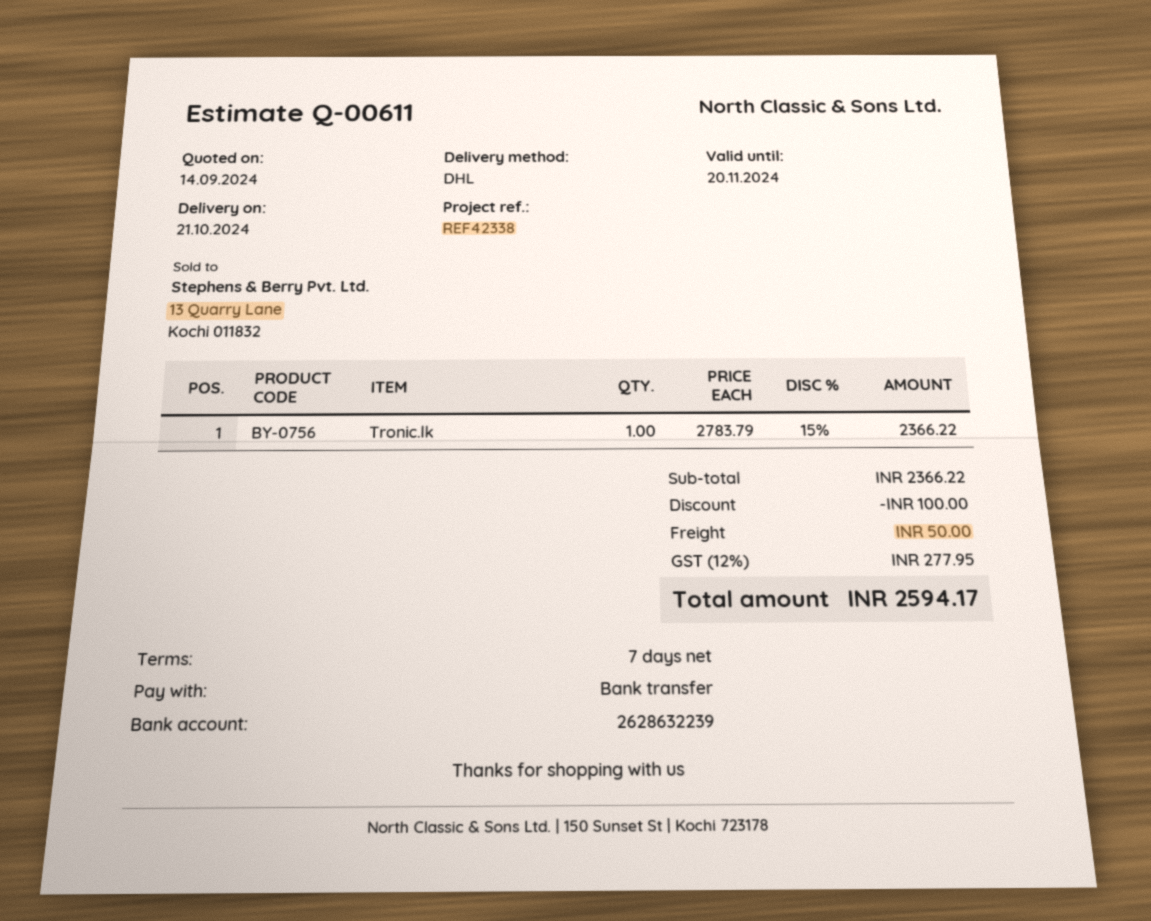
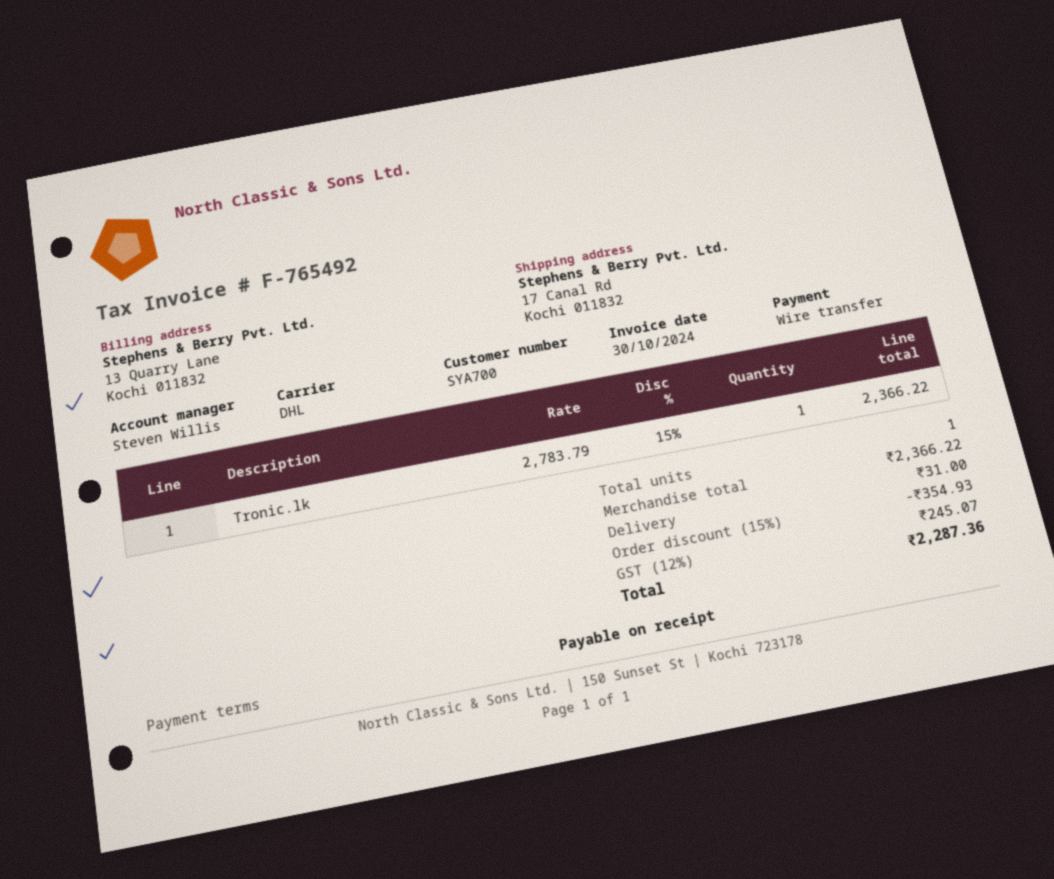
payment terms: 7 days -> on receipt
discount: 100.00 -> 354.93
shipping: 50.00 -> 31.00
tax: 12% = 277.95 -> 12% = 245.07
total: 2594.17 -> 2287.36

